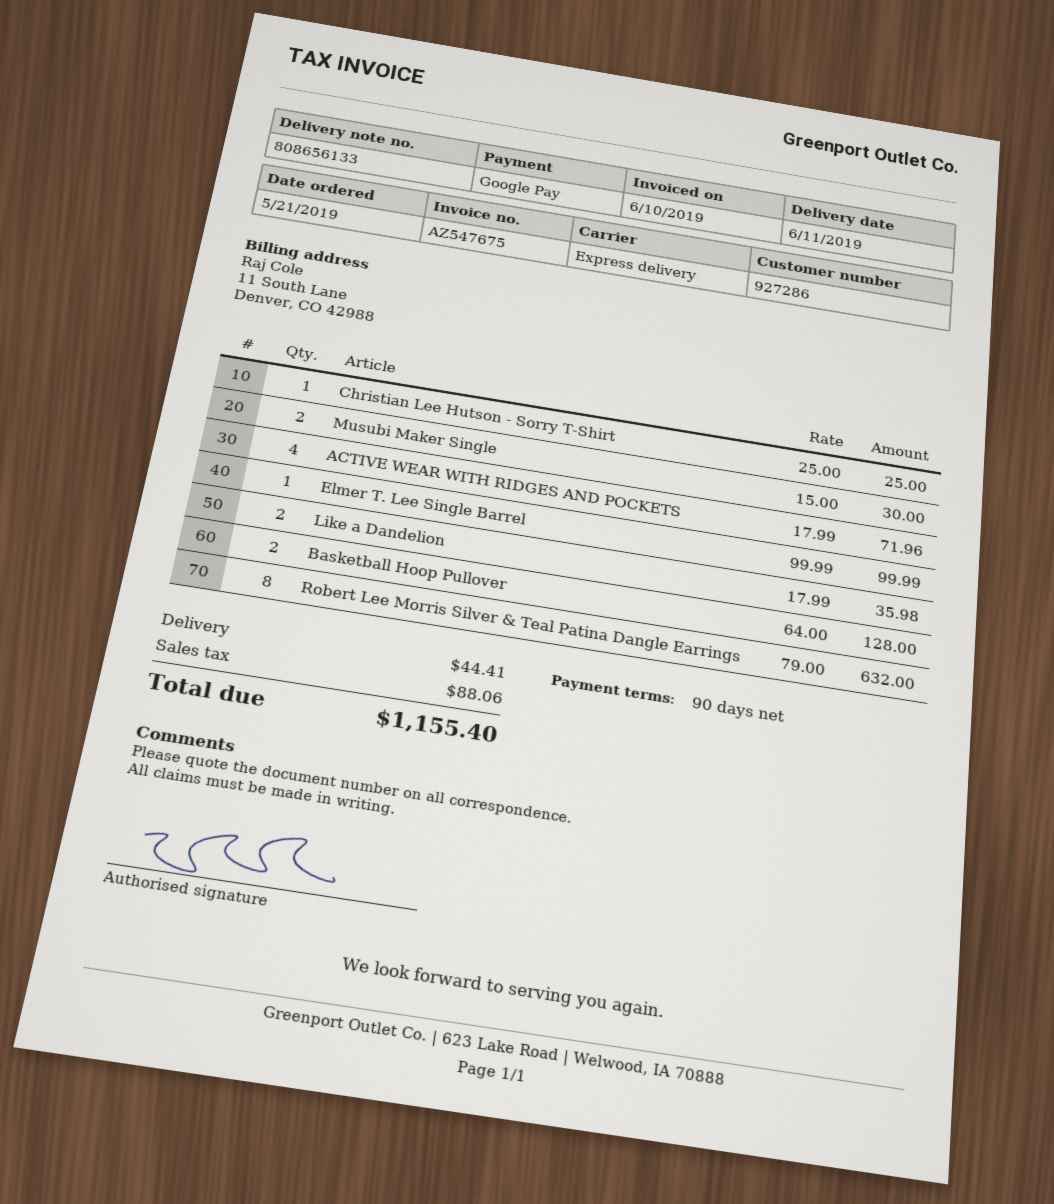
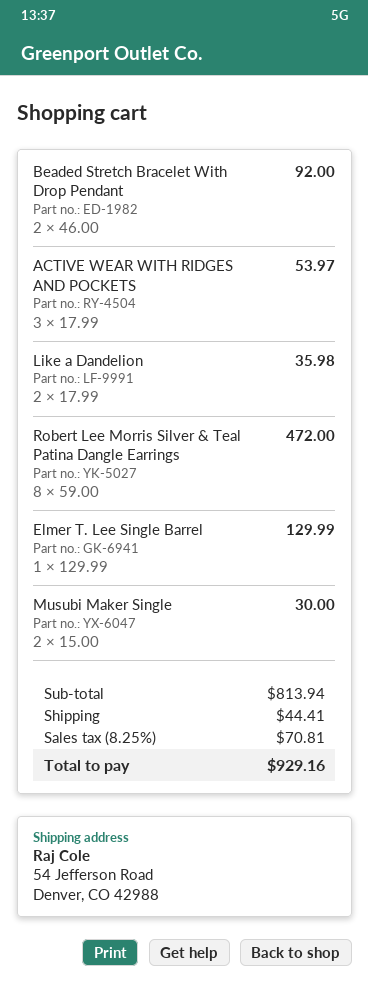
Christian Lee Hutson - Sorry T-Shirt: 1 x 25.00 = 25.00 -> none
ACTIVE WEAR WITH RIDGES AND POCKETS: 4 x 17.99 = 71.96 -> 3 x 17.99 = 53.97
Elmer T. Lee Single Barrel: 1 x 99.99 = 99.99 -> 1 x 129.99 = 129.99
Basketball Hoop Pullover: 2 x 64.00 = 128.00 -> none
Robert Lee Morris Silver & Teal Patina Dangle Earrings: 8 x 79.00 = 632.00 -> 8 x 59.00 = 472.00
Beaded Stretch Bracelet With Drop Pendant: none -> 2 x 46.00 = 92.00
tax: 88.06 -> 70.81
total: 1155.40 -> 929.16

